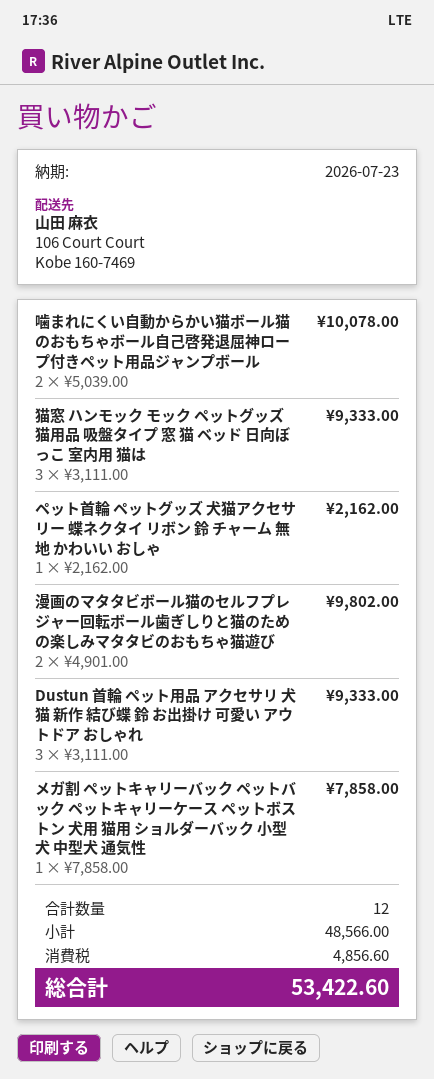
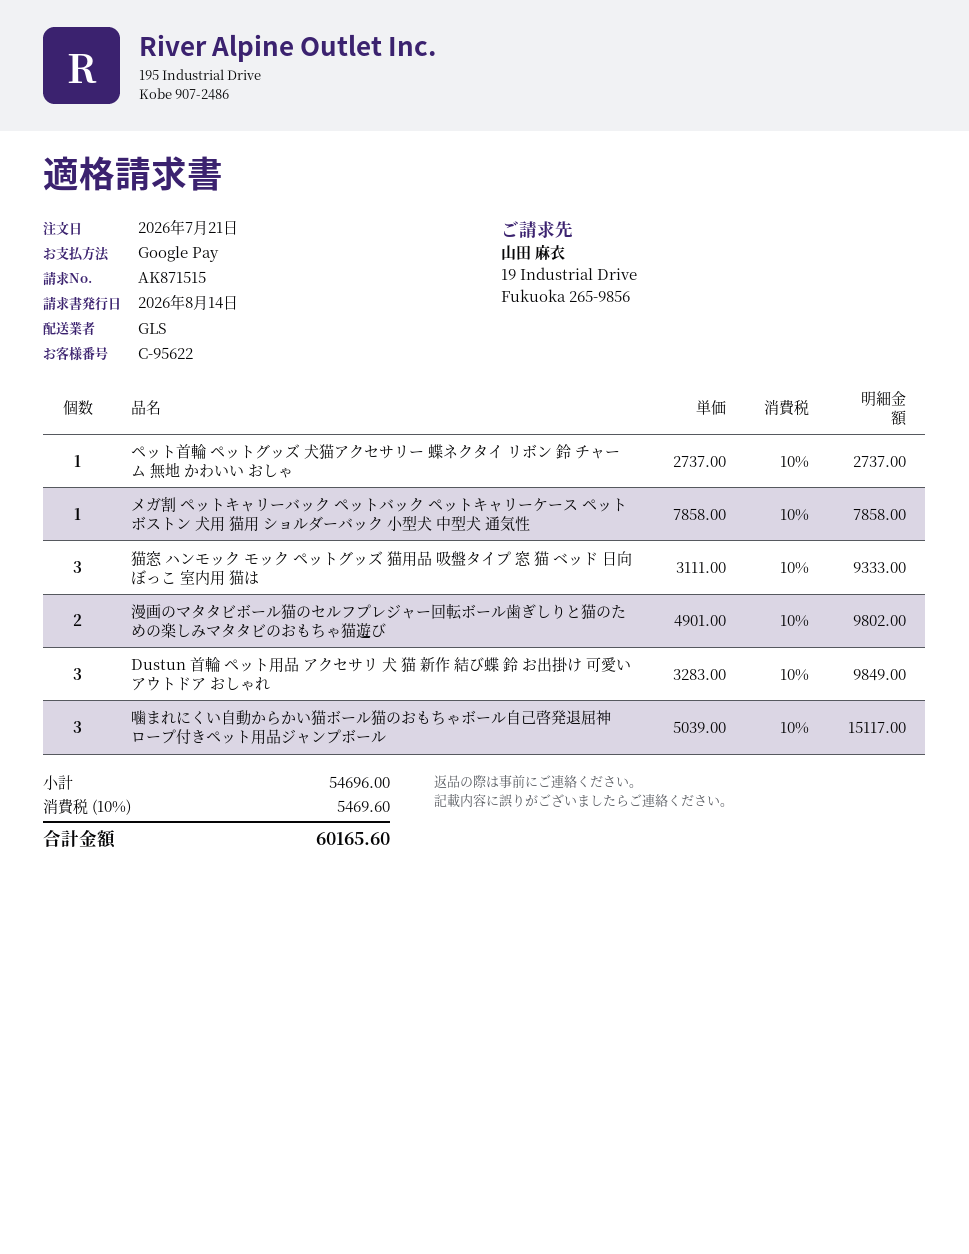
噛まれにくい自動からかい猫ボール猫のおもちゃボール自己啓発退屈神ロープ付きペット用品ジャンプボール: 2 x 5039.00 = 10078.00 -> 3 x 5039.00 = 15117.00
ペット首輪 ペットグッズ 犬猫アクセサリー 蝶ネクタイ リボン 鈴 チャーム 無地 かわいい おしゃ: 1 x 2162.00 = 2162.00 -> 1 x 2737.00 = 2737.00
Dustun 首輪 ペット用品 アクセサリ 犬 猫 新作 結び蝶 鈴 お出掛け 可愛い アウトドア おしゃれ: 3 x 3111.00 = 9333.00 -> 3 x 3283.00 = 9849.00
subtotal: 48566.00 -> 54696.00
tax: 4856.60 -> 5469.60
total: 53422.60 -> 60165.60

